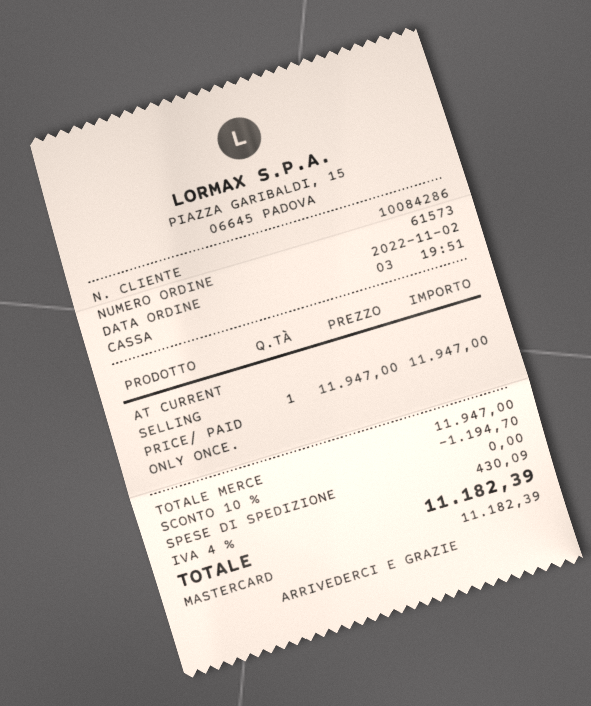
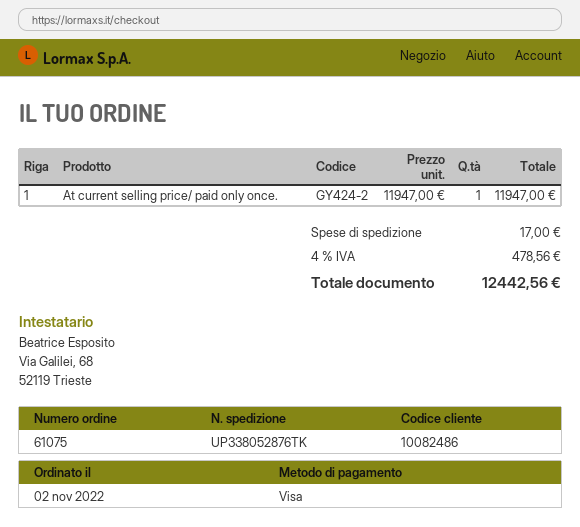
order number: 61573 -> 61075
customer number: 10084286 -> 10082486
payment method: Mastercard -> Visa
discount: 10% = 1194.70 -> none
shipping: 0.00 -> 17.00
tax: 4% = 430.09 -> 4% = 478.56
total: 11182.39 -> 12442.56

